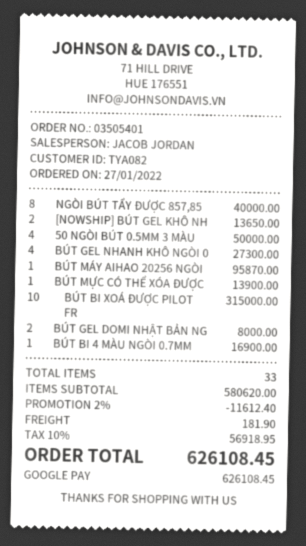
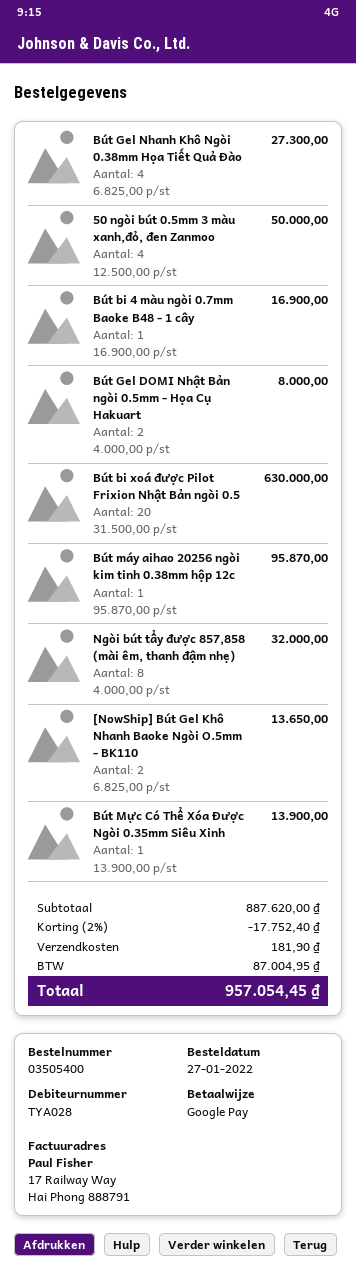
order number: 03505401 -> 03505400
customer number: TYA082 -> TYA028
NGÒI BÚT TẨY ĐƯỢC 857,85: 8 for 40000.00 -> 8 for 32000.00
BÚT BI XOÁ ĐƯỢC PILOT FR: 10 for 315000.00 -> 20 for 630000.00
subtotal: 580620.00 -> 887620.00
discount: 2% = 11612.40 -> 2% = 17752.40
tax: 56918.95 -> 87004.95
total: 626108.45 -> 957054.45

